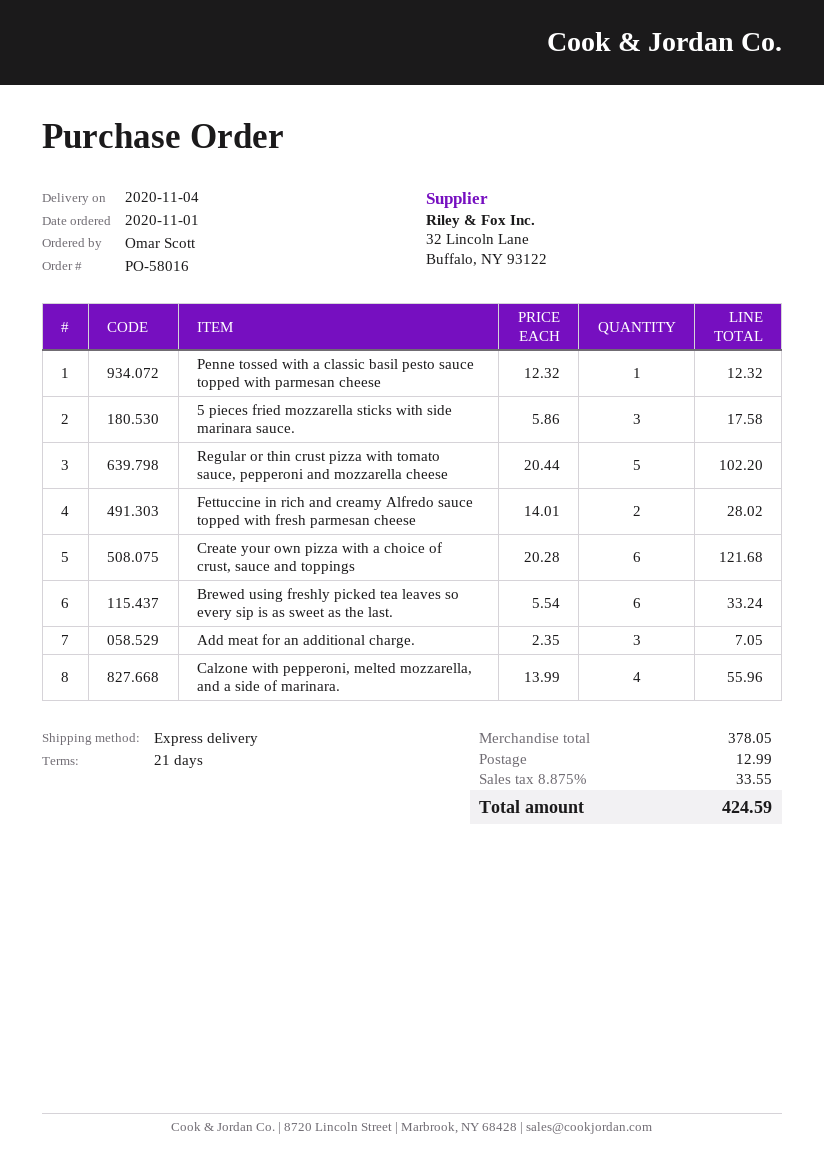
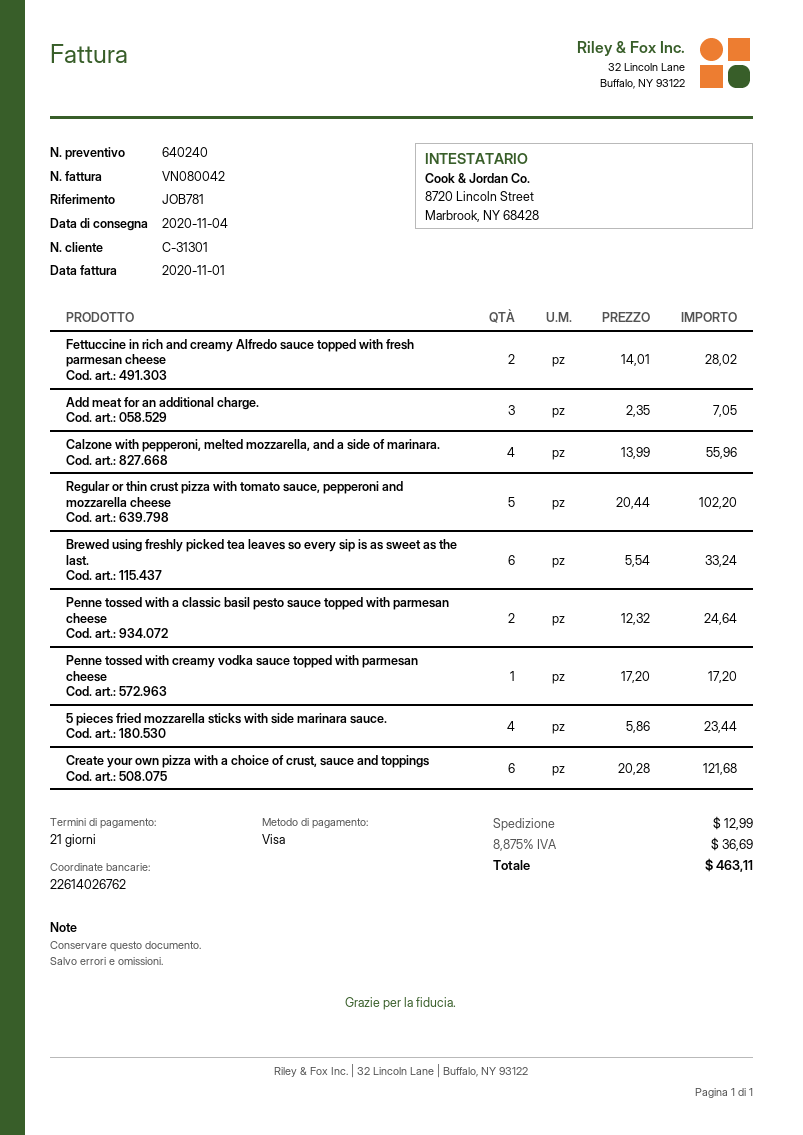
Penne tossed with a classic basil pesto sauce topped with parmesan cheese: 1 x 12.32 = 12.32 -> 2 x 12.32 = 24.64
5 pieces fried mozzarella sticks with side marinara sauce.: 3 x 5.86 = 17.58 -> 4 x 5.86 = 23.44
Penne tossed with creamy vodka sauce topped with parmesan cheese: none -> 1 x 17.20 = 17.20
tax: 8.875% = 33.55 -> 8.875% = 36.69
total: 424.59 -> 463.11

